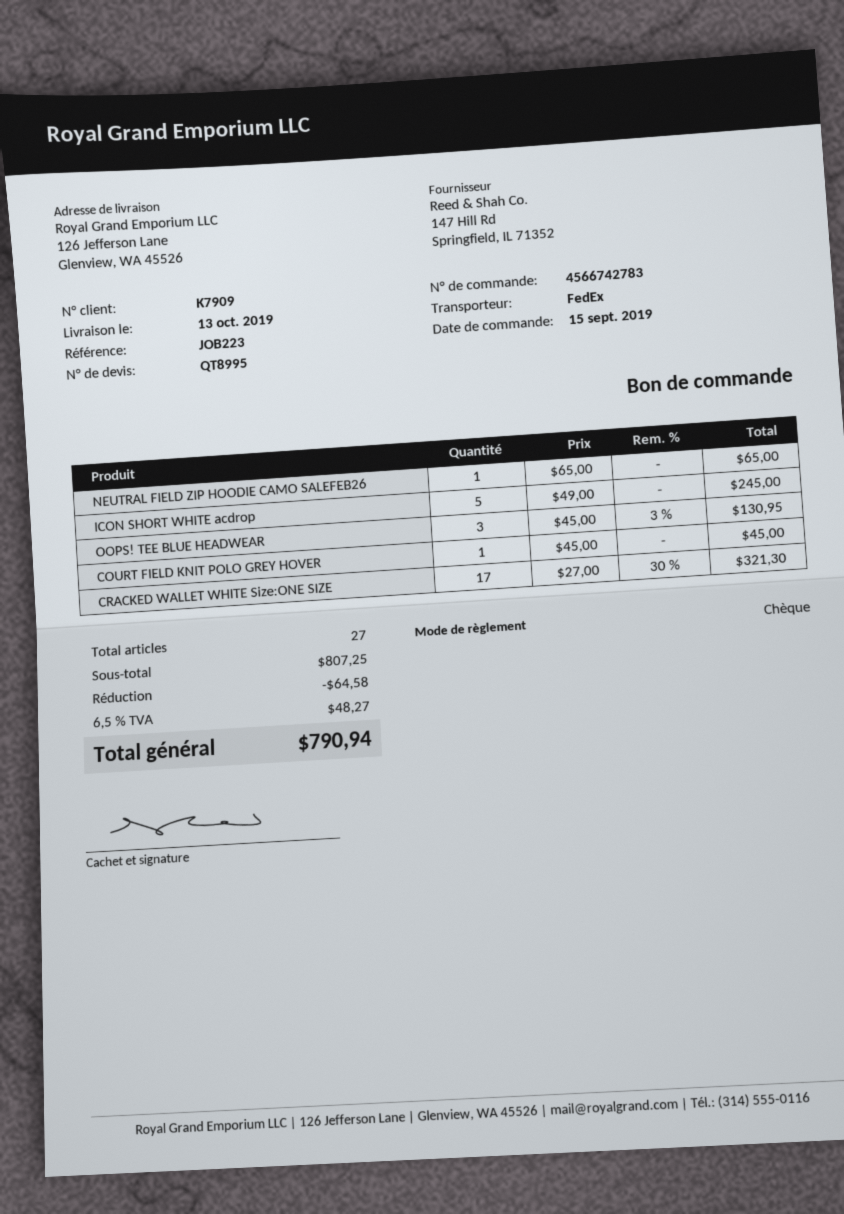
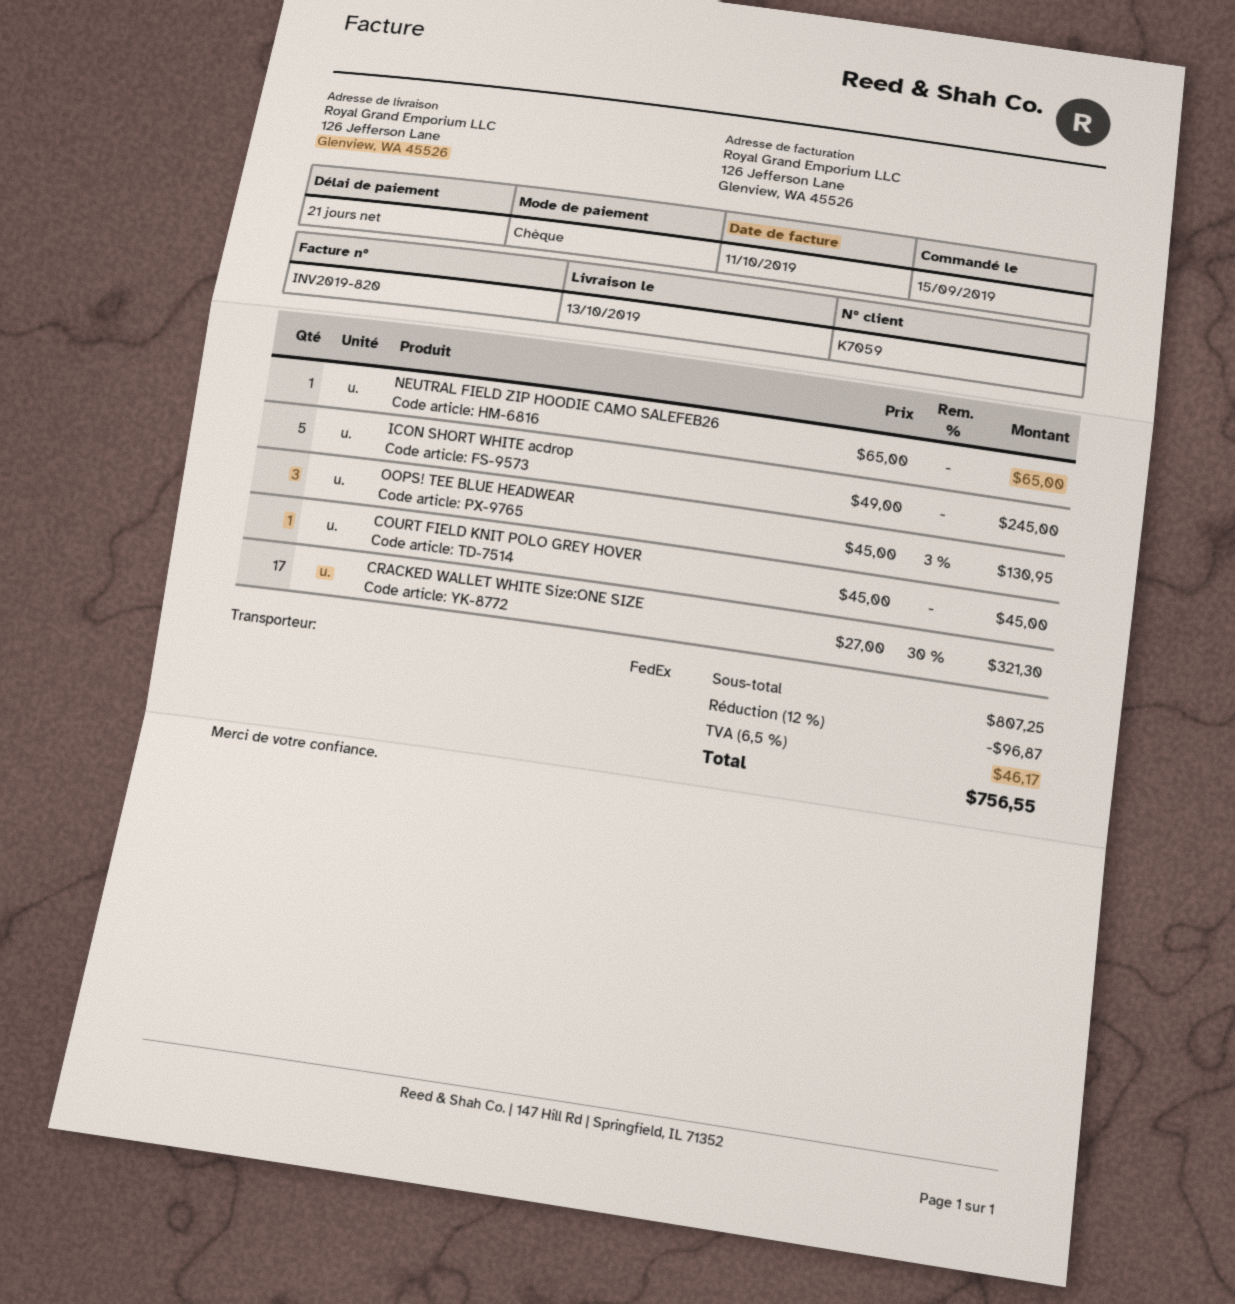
customer number: K7909 -> K7059
discount: 64.58 -> 96.87
tax: 6.5% = 48.27 -> 6.5% = 46.17
total: 790.94 -> 756.55

